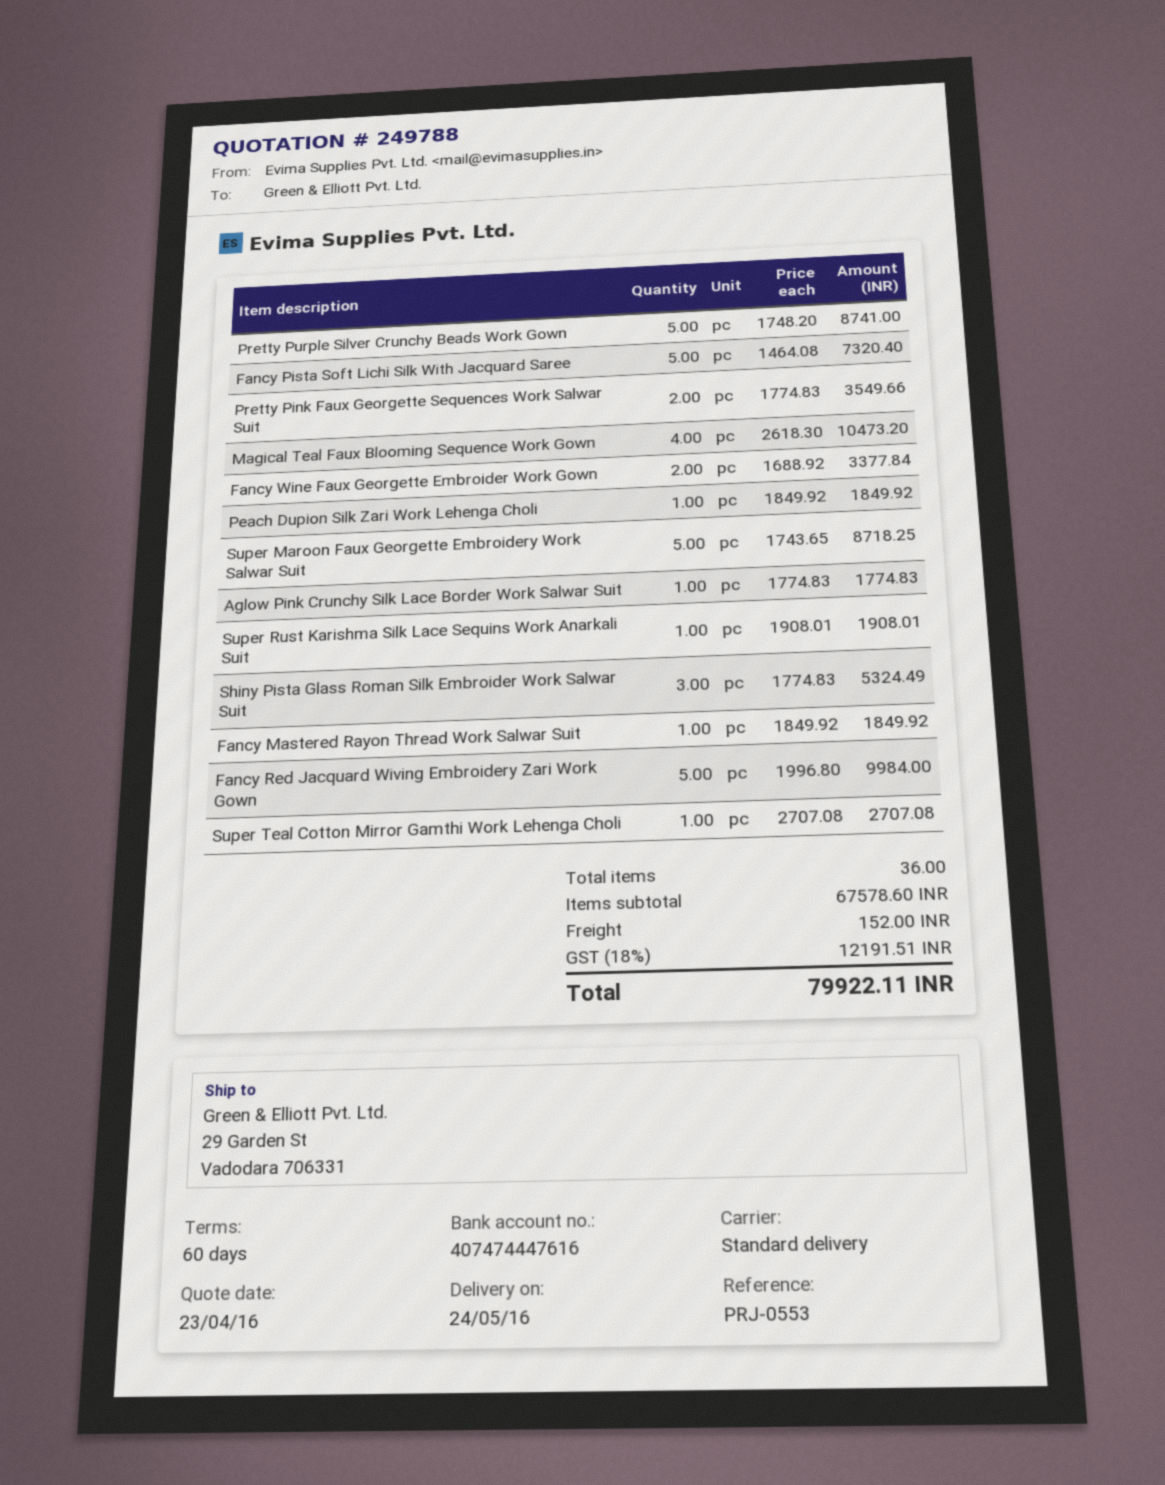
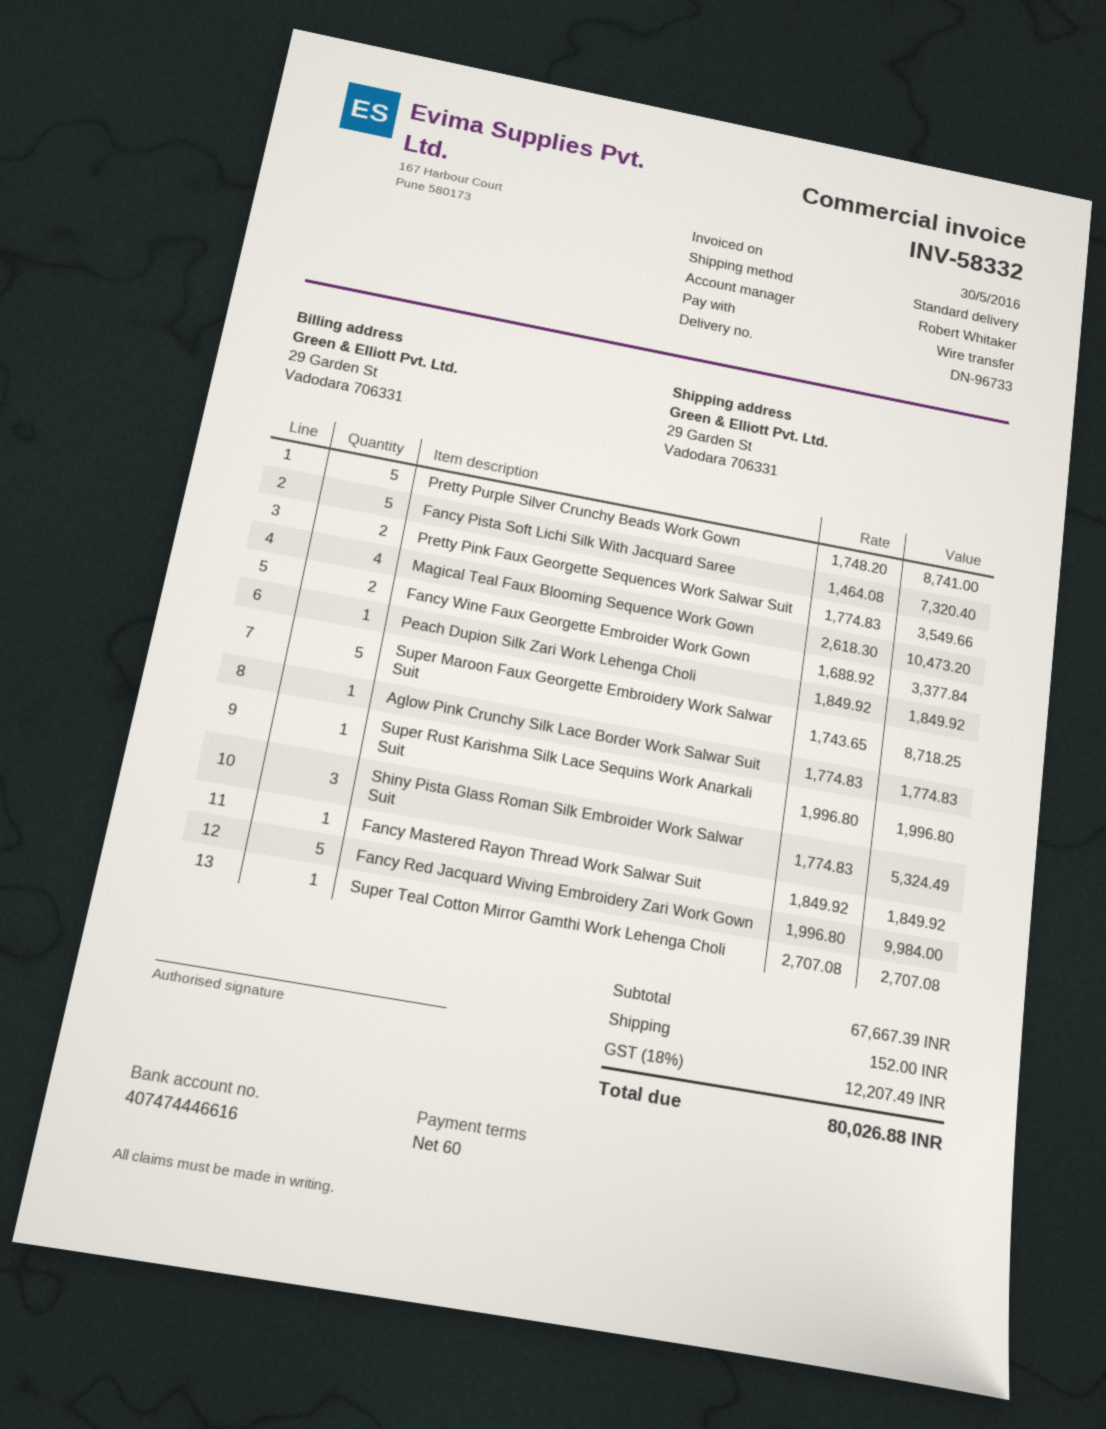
bank account: 407474447616 -> 407474446616
Super Rust Karishma Silk Lace Sequins Work Anarkali Suit: 1 x 1908.01 = 1908.01 -> 1 x 1996.80 = 1996.80
subtotal: 67578.60 -> 67667.39
tax: 18% = 12191.51 -> 18% = 12207.49
total: 79922.11 -> 80026.88

